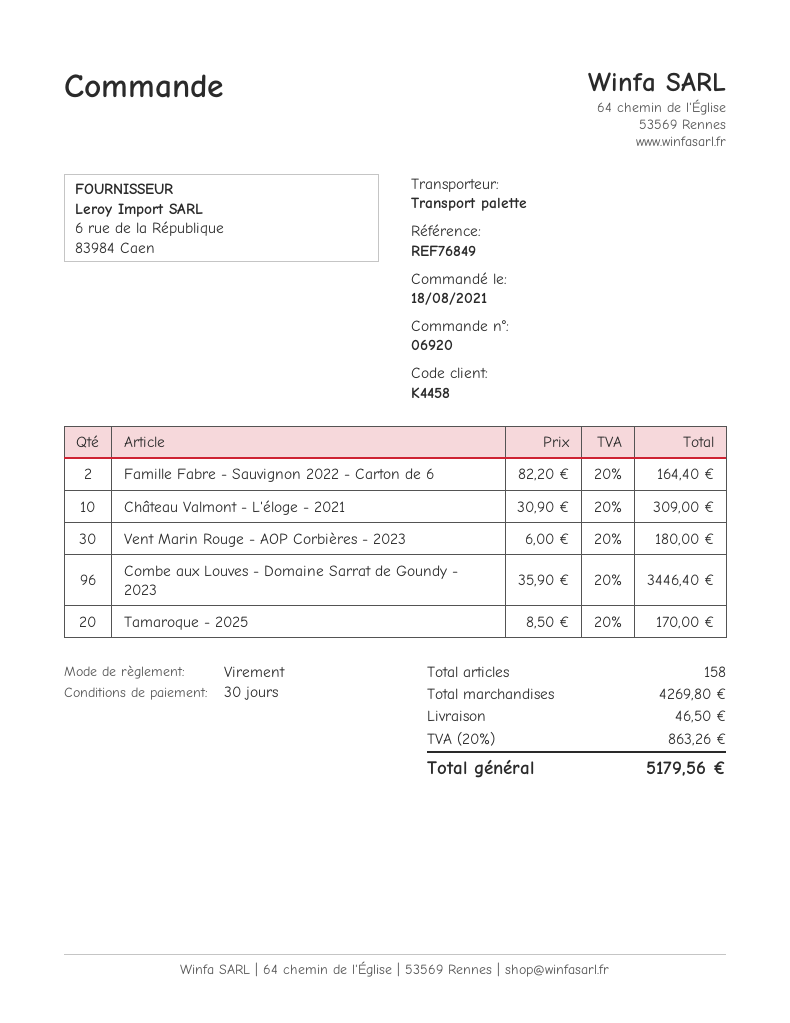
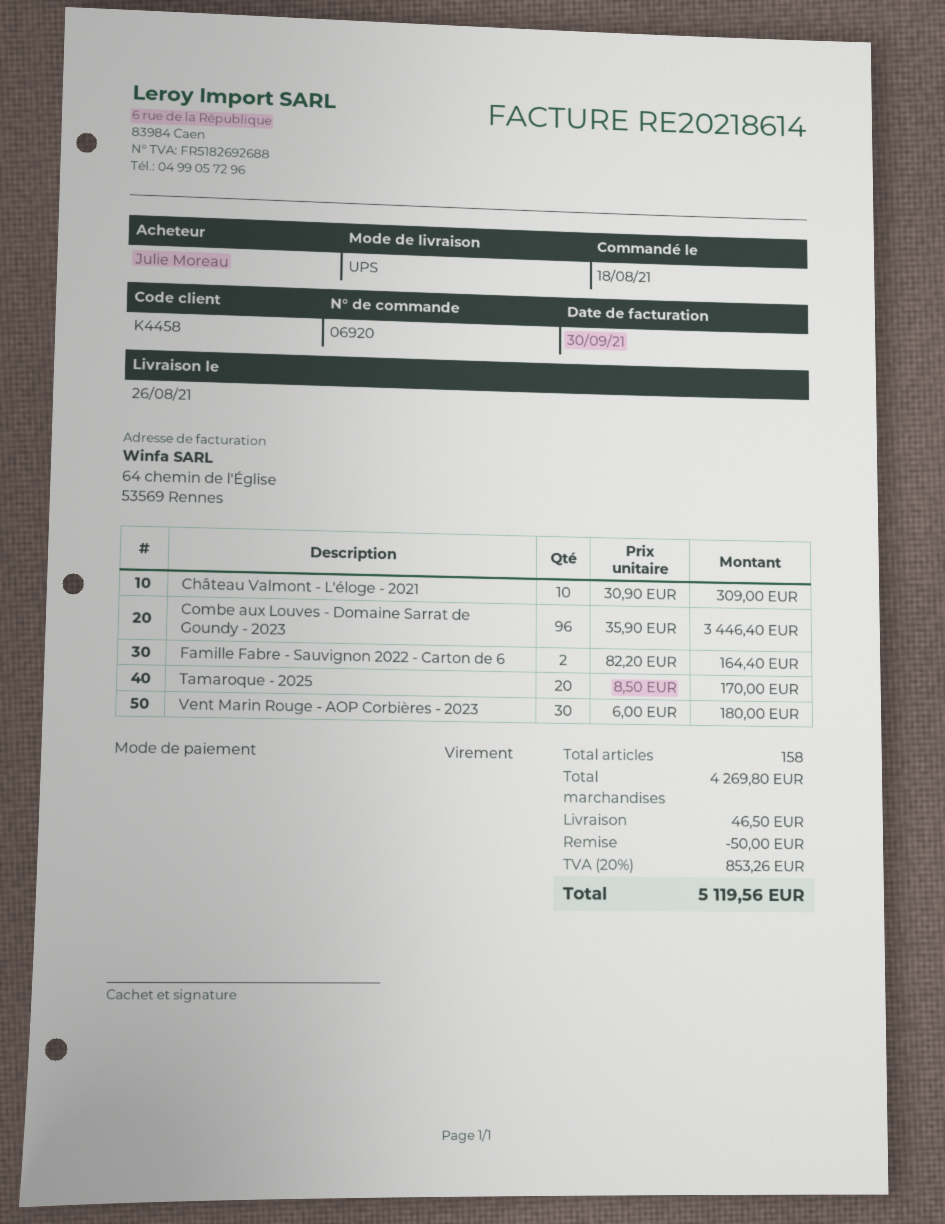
shipping method: pallet freight -> UPS
discount: none -> 50.00
tax: 20% = 863.26 -> 20% = 853.26
total: 5179.56 -> 5119.56

